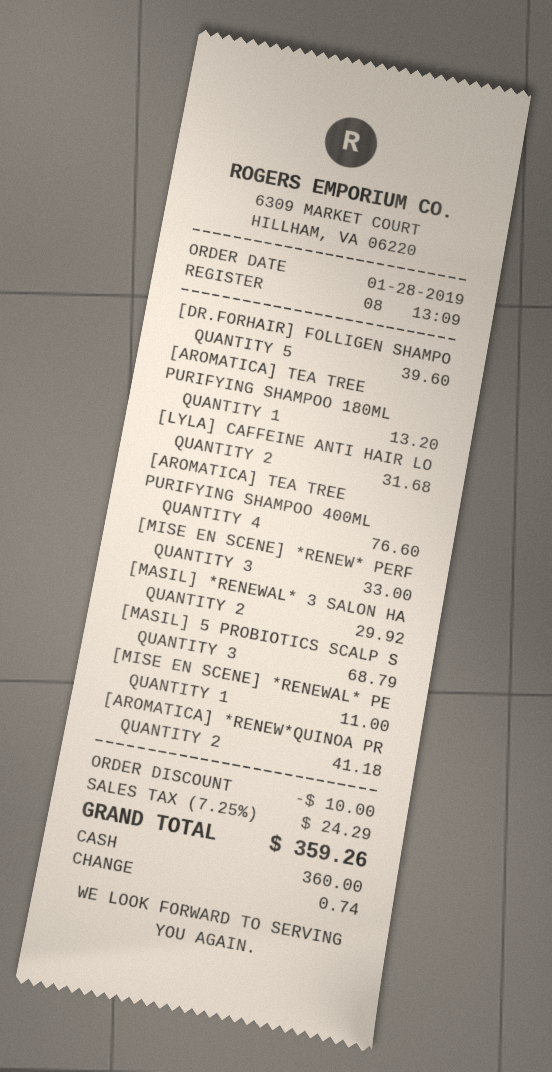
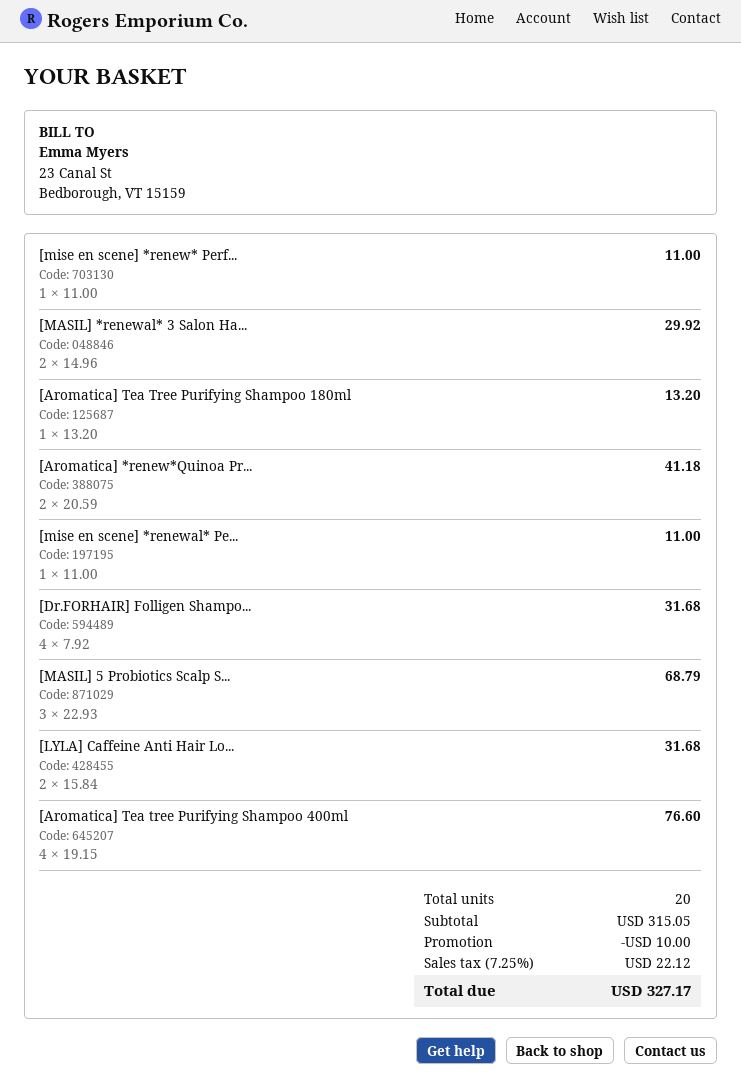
[DR.FORHAIR] FOLLIGEN SHAMPO: 5 for 39.60 -> 4 for 31.68
[MISE EN SCENE] *RENEW* PERF: 3 for 33.00 -> 1 for 11.00
tax: 7.25% = 24.29 -> 7.25% = 22.12
total: 359.26 -> 327.17

